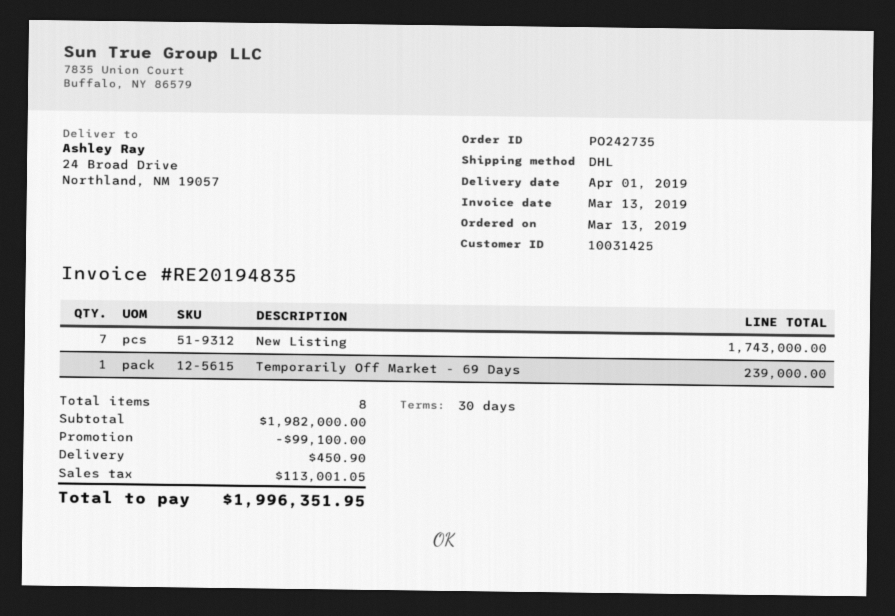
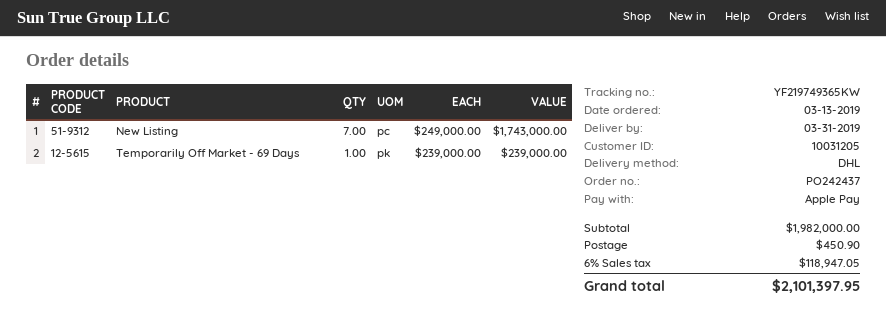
order number: PO242735 -> PO242437
delivery date: 2019-04-01 -> 2019-03-31
customer number: 10031425 -> 10031205
discount: 99100.00 -> none
tax: 113001.05 -> 118947.05
total: 1996351.95 -> 2101397.95

